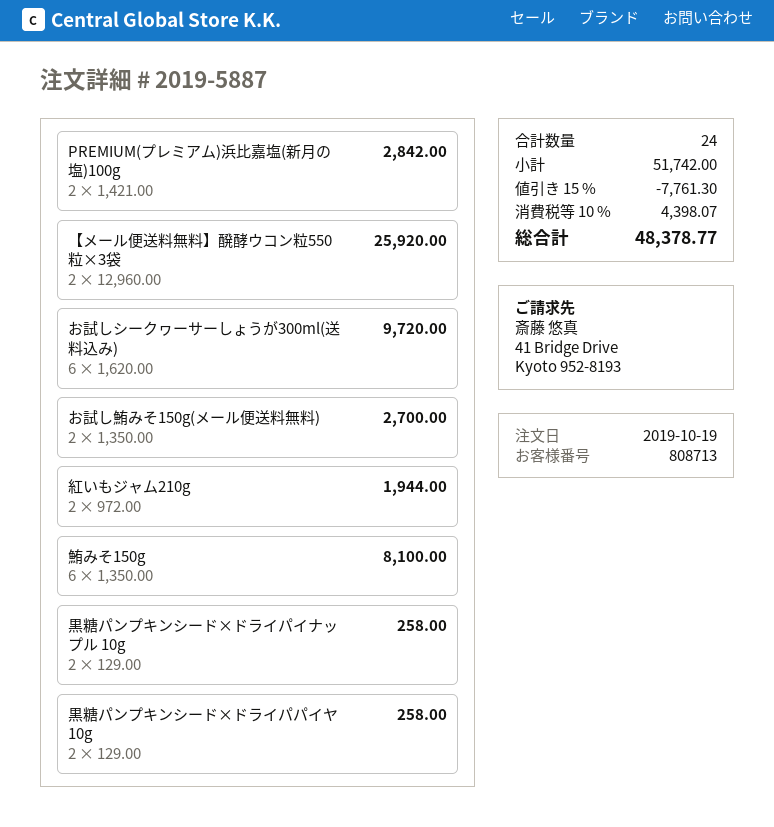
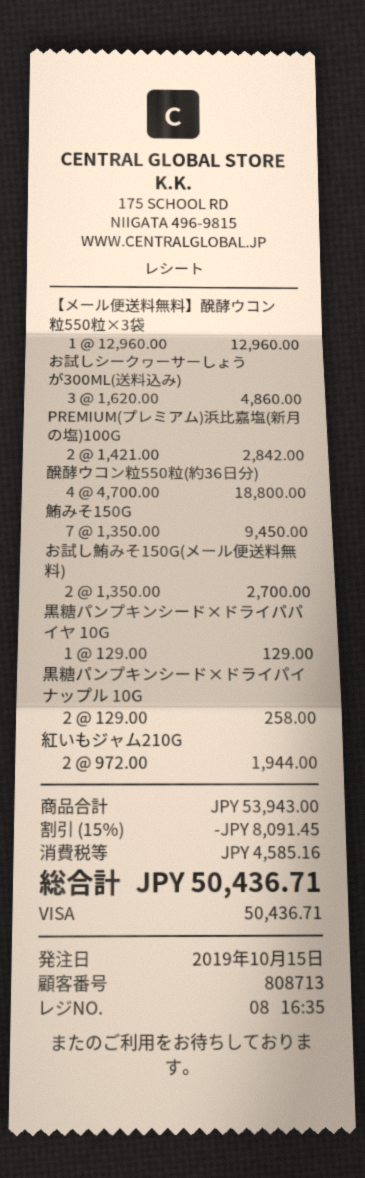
order date: 2019-10-19 -> 2019-10-15
【メール便送料無料】醗酵ウコン粒550粒×3袋: 2 x 12960.00 = 25920.00 -> 1 x 12960.00 = 12960.00
お試しシークヮーサーしょうが300ml(送料込み): 6 x 1620.00 = 9720.00 -> 3 x 1620.00 = 4860.00
鮪みそ150g: 6 x 1350.00 = 8100.00 -> 7 x 1350.00 = 9450.00
黒糖パンプキンシード×ドライパパイヤ 10g: 2 x 129.00 = 258.00 -> 1 x 129.00 = 129.00
醗酵ウコン粒550粒(約36日分): none -> 4 x 4700.00 = 18800.00
subtotal: 51742.00 -> 53943.00
discount: 15% = 7761.30 -> 15% = 8091.45
tax: 4398.07 -> 4585.16
total: 48378.77 -> 50436.71

